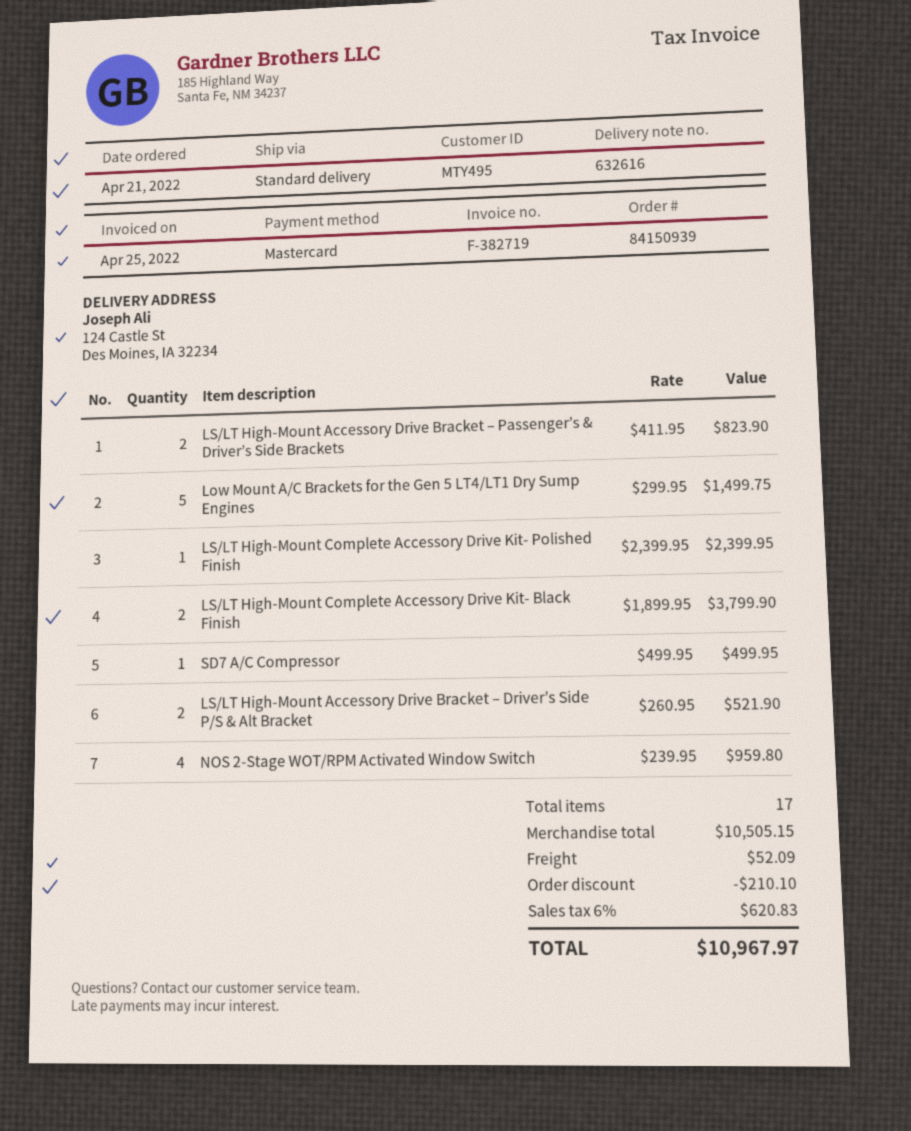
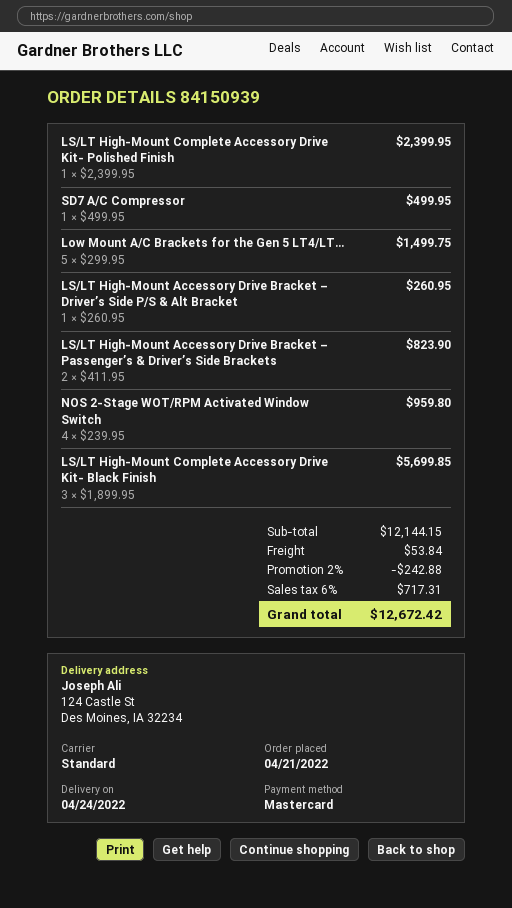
LS/LT High-Mount Complete Accessory Drive Kit- Black Finish: 2 x 1899.95 = 3799.90 -> 3 x 1899.95 = 5699.85
LS/LT High-Mount Accessory Drive Bracket – Driver’s Side P/S & Alt Bracket: 2 x 260.95 = 521.90 -> 1 x 260.95 = 260.95
subtotal: 10505.15 -> 12144.15
discount: 210.10 -> 242.88
shipping: 52.09 -> 53.84
tax: 6% = 620.83 -> 6% = 717.31
total: 10967.97 -> 12672.42

